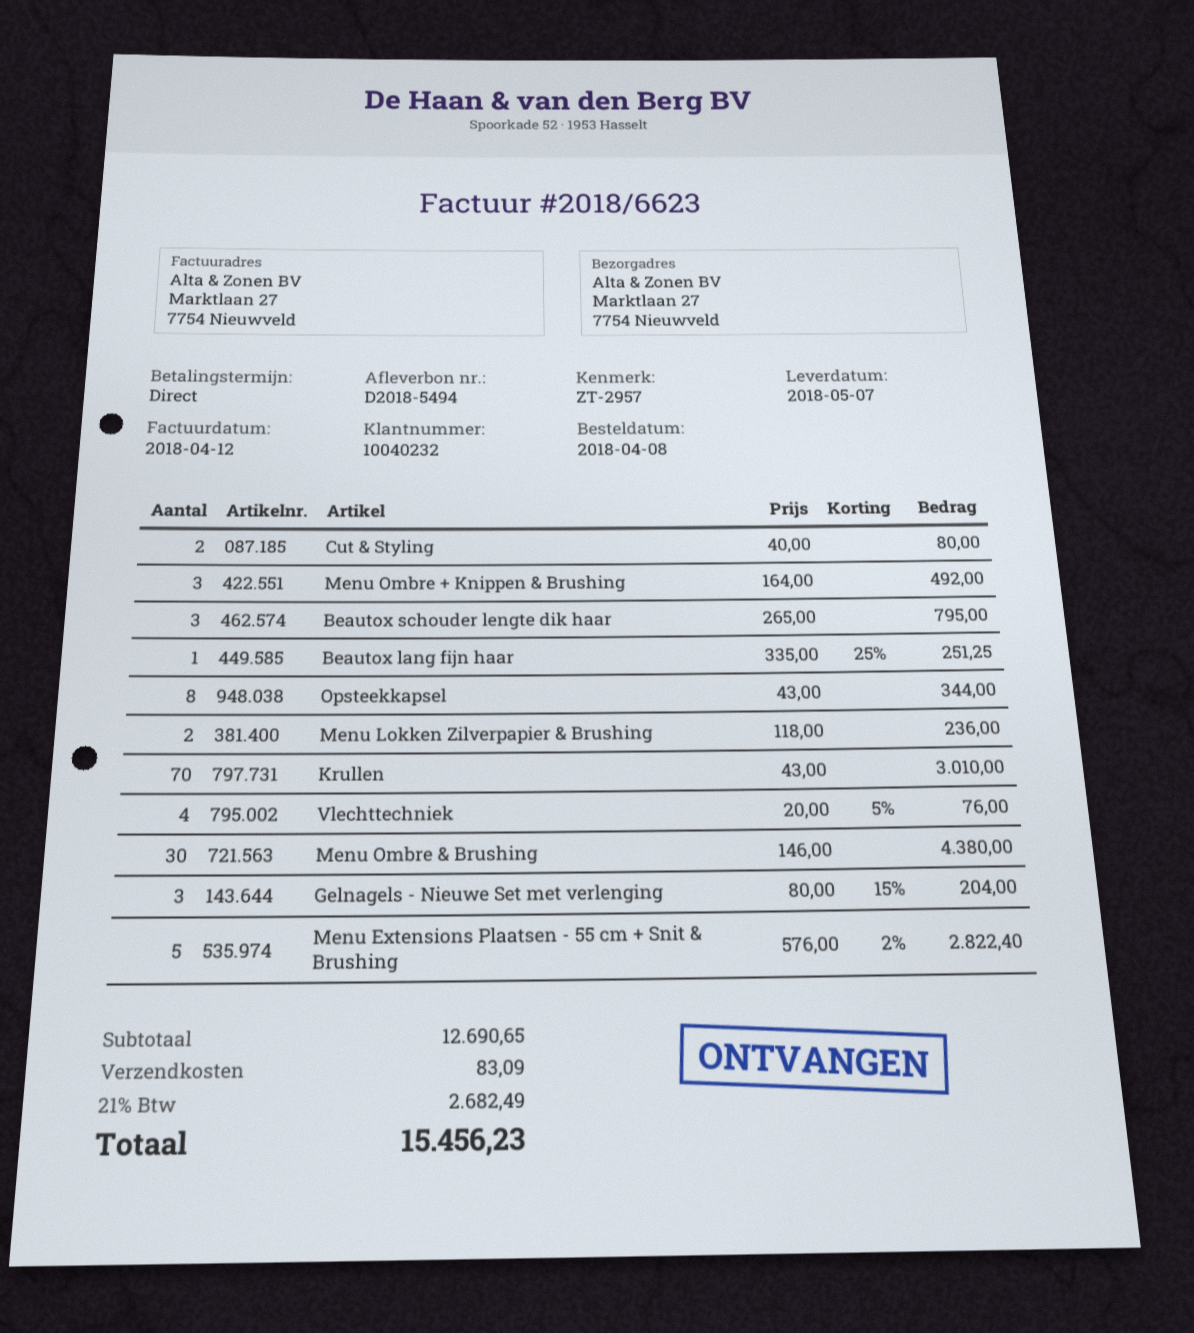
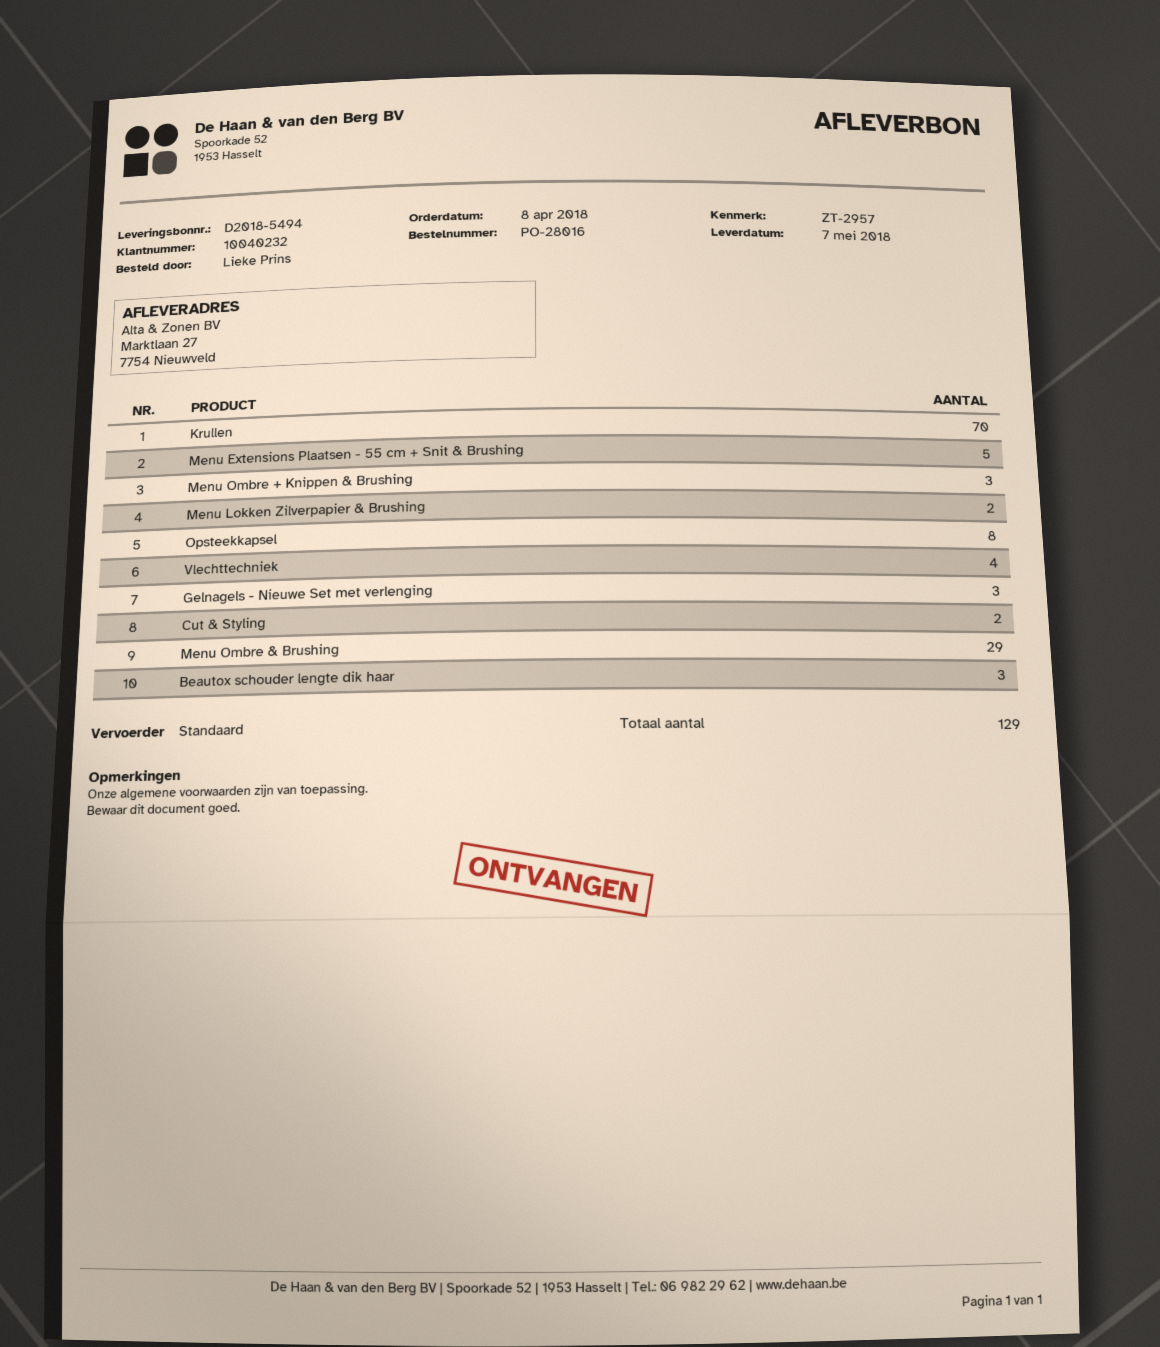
Beautox lang fijn haar: 1 -> none
Menu Ombre & Brushing: 30 -> 29

